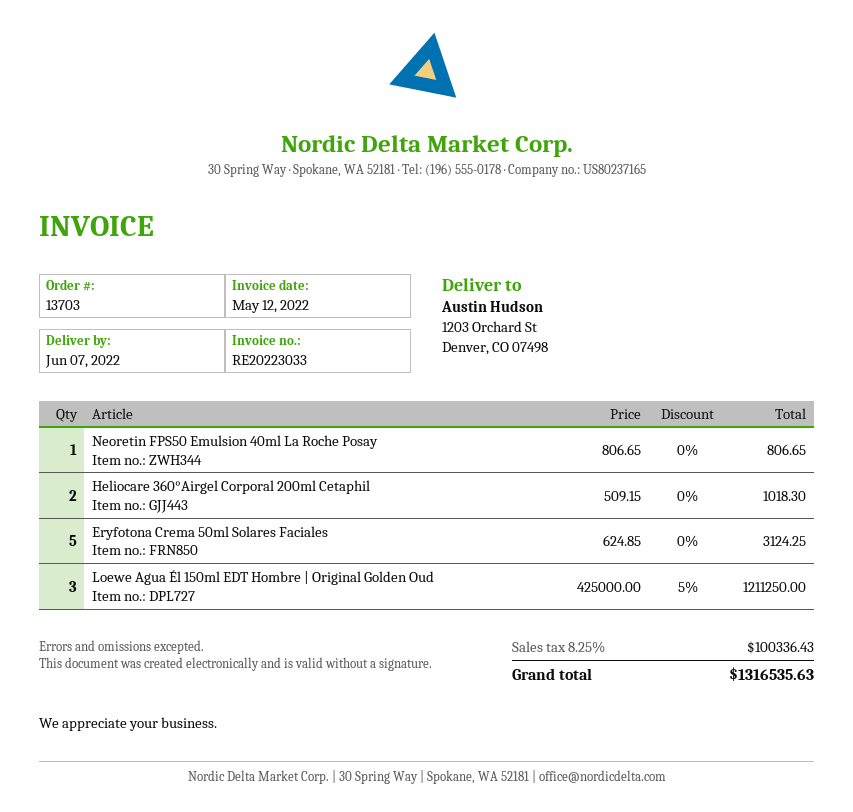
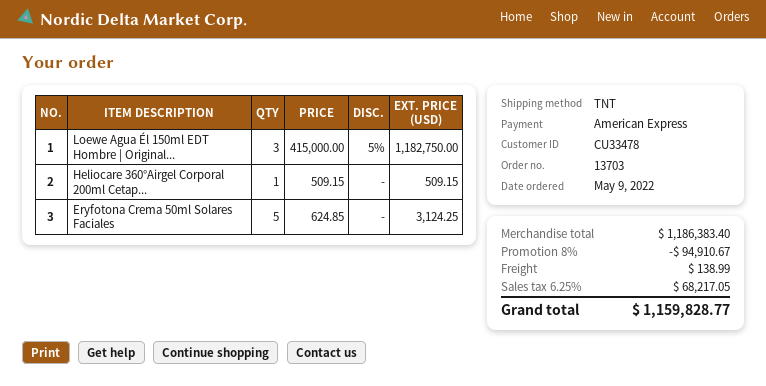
Neoretin FPS50 Emulsion 40ml La Roche Posay: 1 x 806.65 = 806.65 -> none
Heliocare 360°Airgel Corporal 200ml Cetaphil: 2 x 509.15 = 1018.30 -> 1 x 509.15 = 509.15
Loewe Agua Él 150ml EDT Hombre | Original Golden Oud: 3 x 425000.00 - 5% = 1211250.00 -> 3 x 415000.00 - 5% = 1182750.00
discount: none -> 8% = 94910.67
shipping: none -> 138.99
tax: 8.25% = 100336.43 -> 6.25% = 68217.05
total: 1316535.63 -> 1159828.77

